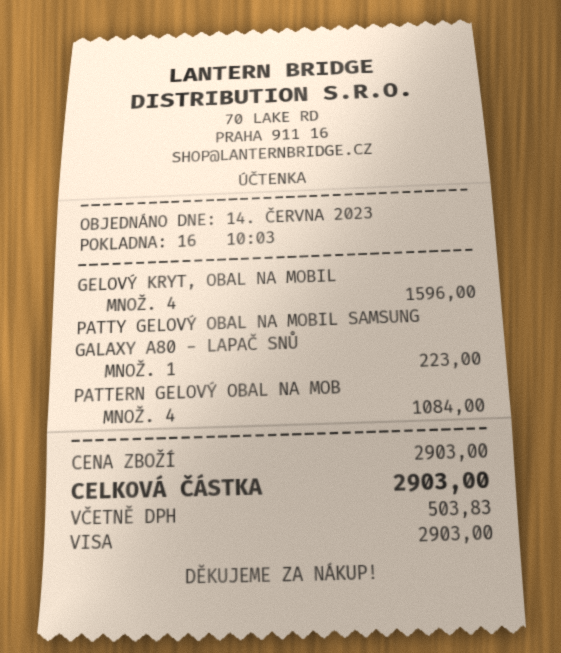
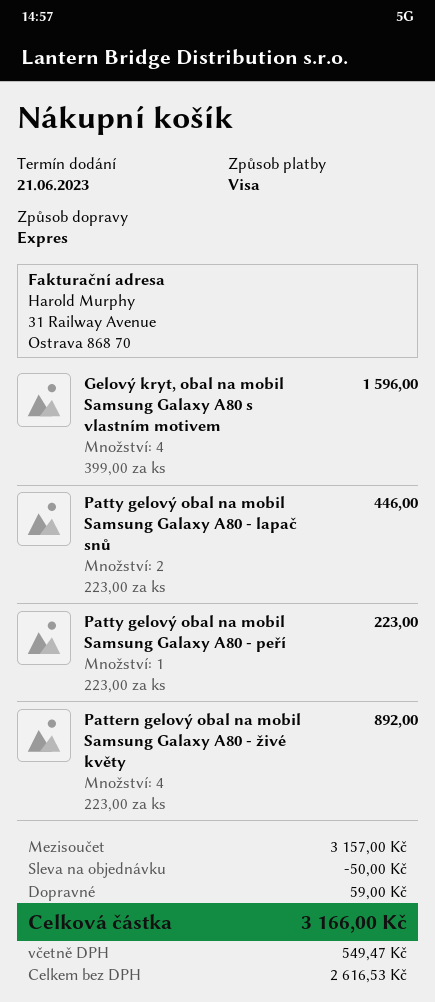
PATTY GELOVÝ OBAL NA MOBIL SAMSUNG GALAXY A80 - LAPAČ SNŮ: 1 for 223.00 -> 2 for 446.00
PATTERN GELOVÝ OBAL NA MOB: 4 for 1084.00 -> 4 for 892.00
Patty gelový obal na mobil Samsung Galaxy A80 - peří: none -> 1 for 223.00
subtotal: 2903.00 -> 3157.00
discount: none -> 50.00
shipping: none -> 59.00
tax: 503.83 -> 549.47
total: 2903.00 -> 3166.00

